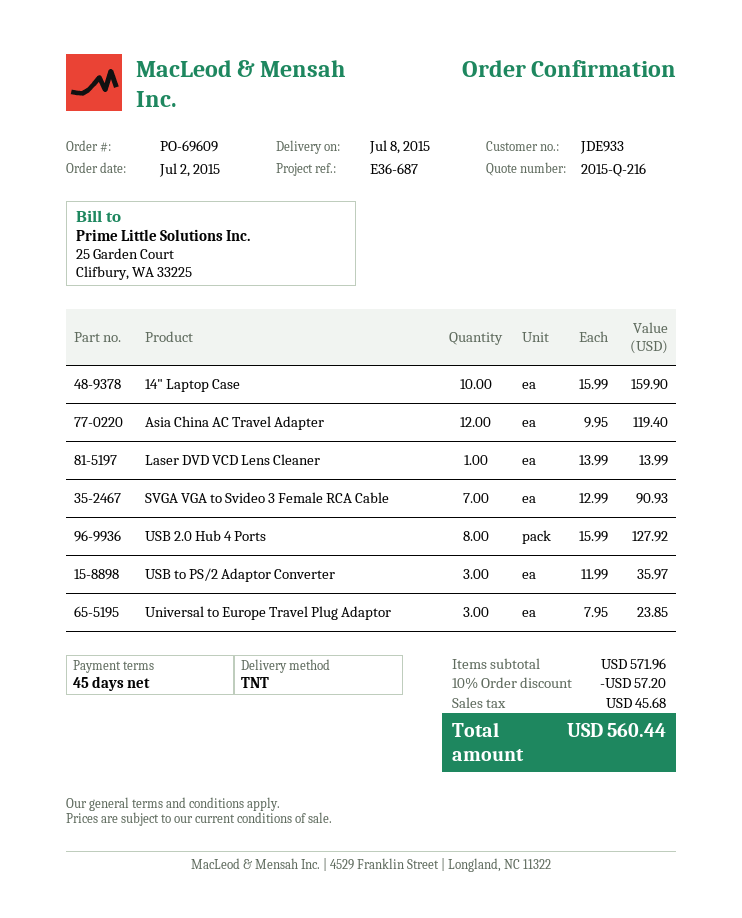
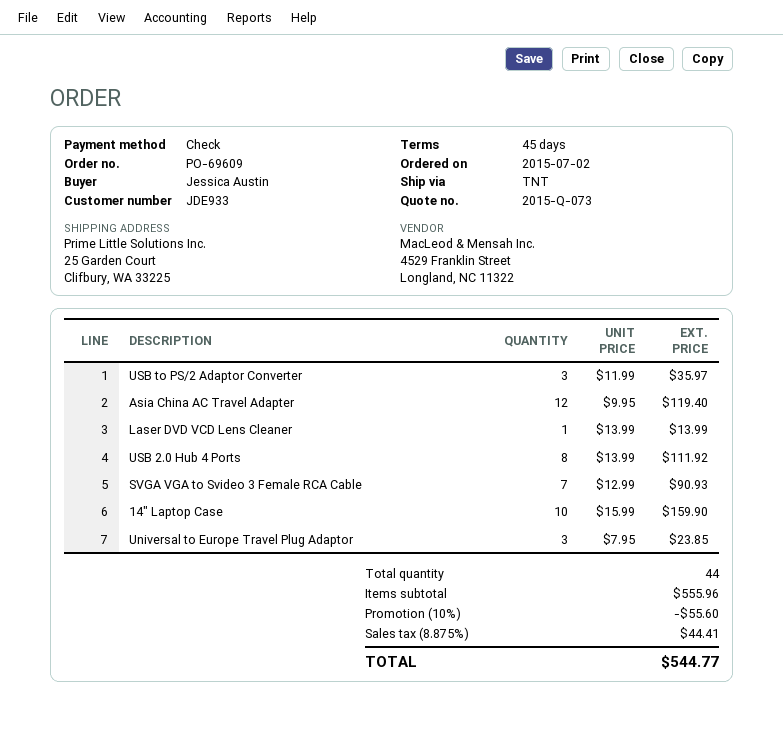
quote number: 2015-Q-216 -> 2015-Q-073
USB 2.0 Hub 4 Ports: 8 x 15.99 = 127.92 -> 8 x 13.99 = 111.92
subtotal: 571.96 -> 555.96
discount: 10% = 57.20 -> 10% = 55.60
tax: 45.68 -> 44.41
total: 560.44 -> 544.77

